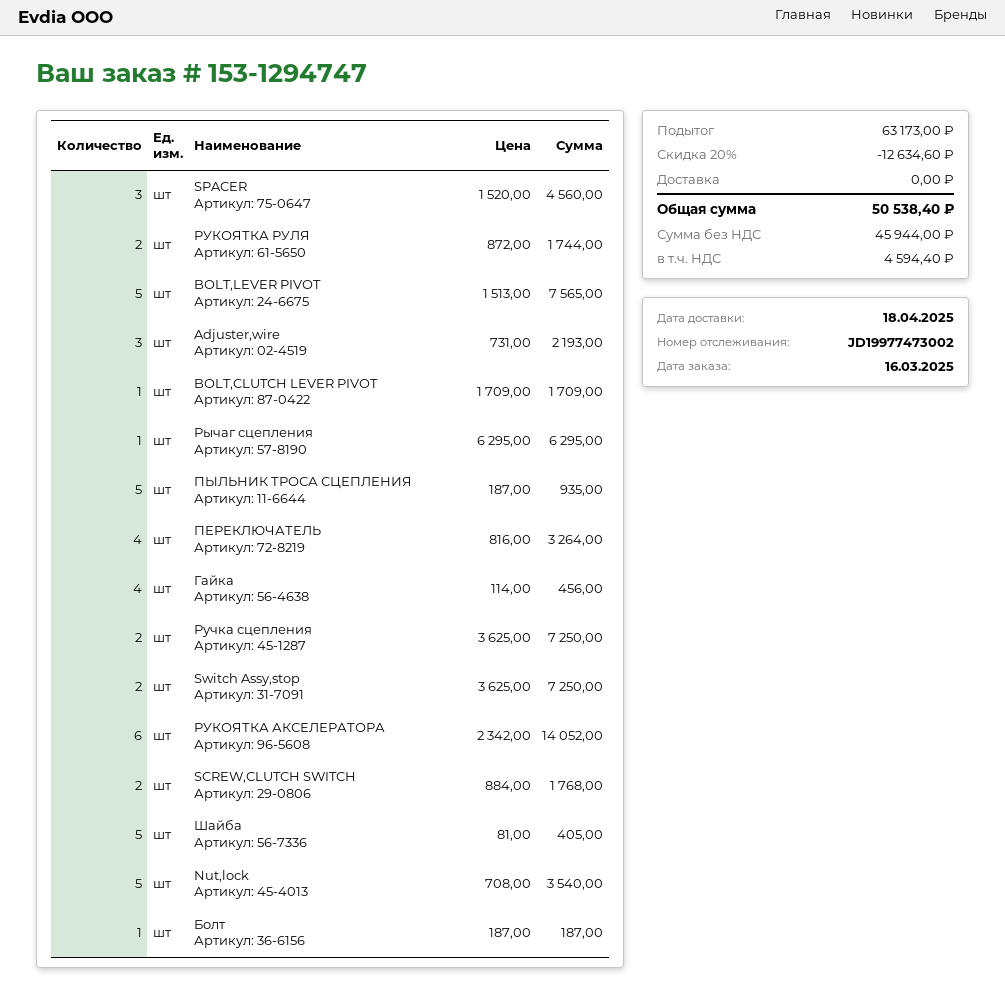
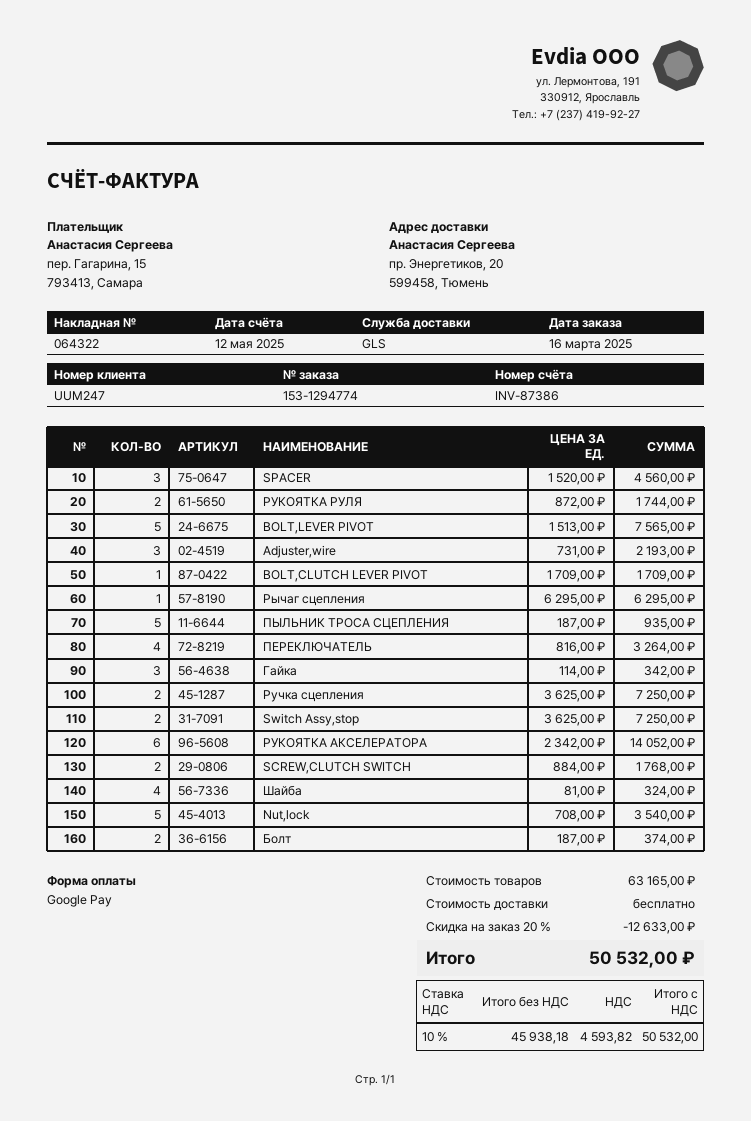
order number: 153-1294747 -> 153-1294774
Гайка: 4 x 114.00 = 456.00 -> 3 x 114.00 = 342.00
Шайба: 5 x 81.00 = 405.00 -> 4 x 81.00 = 324.00
Болт: 1 x 187.00 = 187.00 -> 2 x 187.00 = 374.00
subtotal: 63173.00 -> 63165.00
discount: 20% = 12634.60 -> 20% = 12633.00
net: 45944.00 -> 45938.18
tax: 4594.40 -> 4593.82
total: 50538.40 -> 50532.00

